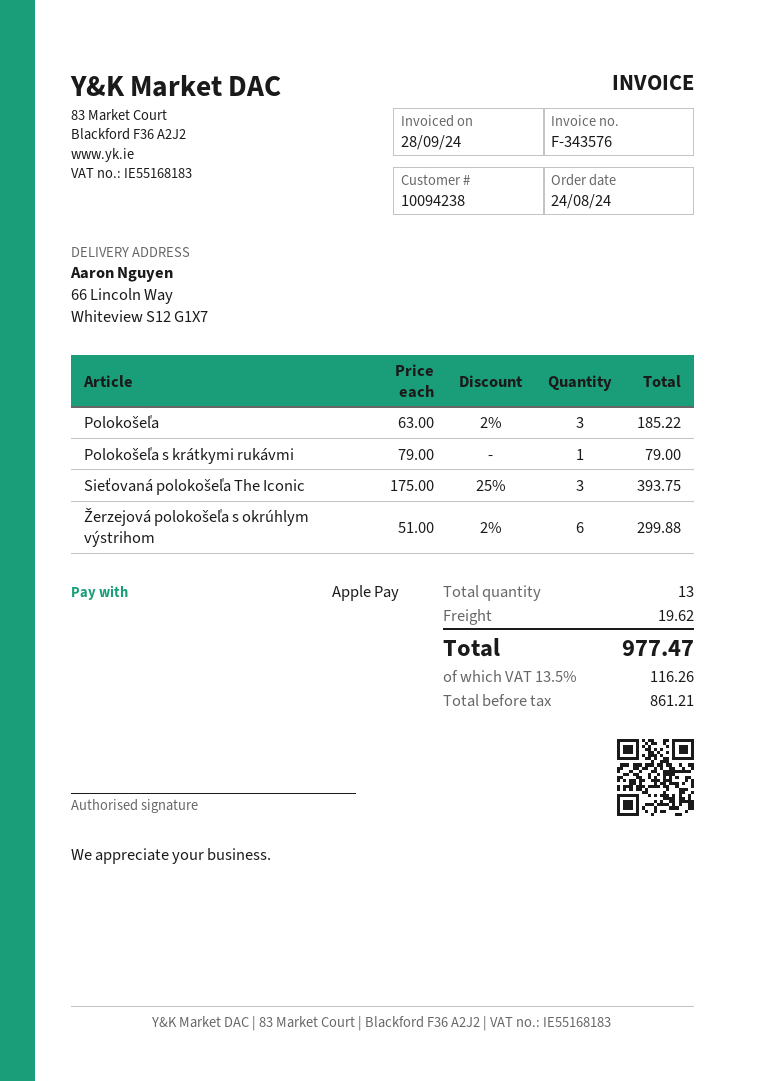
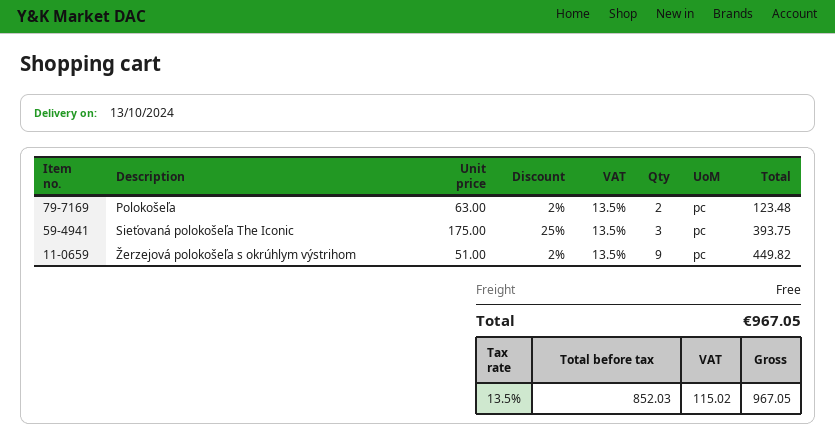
Polokošeľa: 3 x 63.00 - 2% = 185.22 -> 2 x 63.00 - 2% = 123.48
Polokošeľa s krátkymi rukávmi: 1 x 79.00 = 79.00 -> none
Žerzejová polokošeľa s okrúhlym výstrihom: 6 x 51.00 - 2% = 299.88 -> 9 x 51.00 - 2% = 449.82
shipping: 19.62 -> 0.00
net: 861.21 -> 852.03
tax: 13.5% = 116.26 -> 13.5% = 115.02
total: 977.47 -> 967.05

